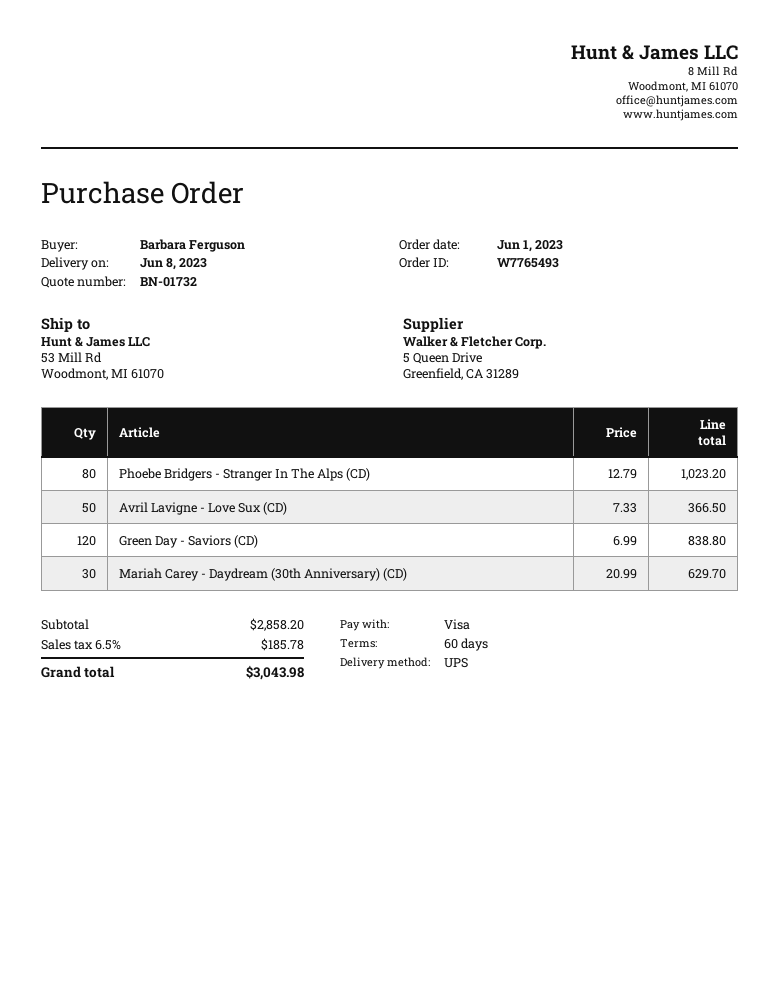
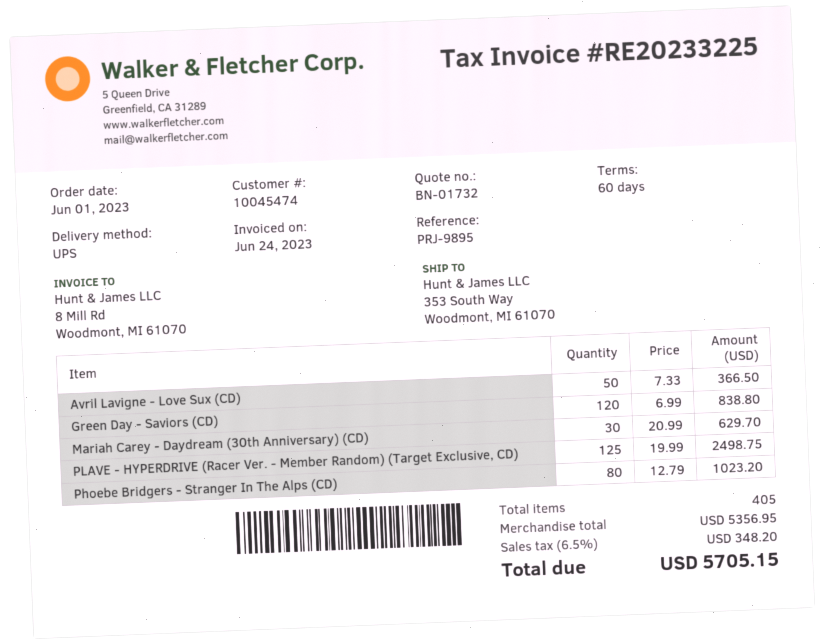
ship to: 53 Mill Rd, Woodmont, MI 61070 -> 353 South Way, Woodmont, MI 61070
PLAVE - HYPERDRIVE (Racer Ver. - Member Random) (Target Exclusive, CD): none -> 125 x 19.99 = 2498.75
subtotal: 2858.20 -> 5356.95
tax: 6.5% = 185.78 -> 6.5% = 348.20
total: 3043.98 -> 5705.15

